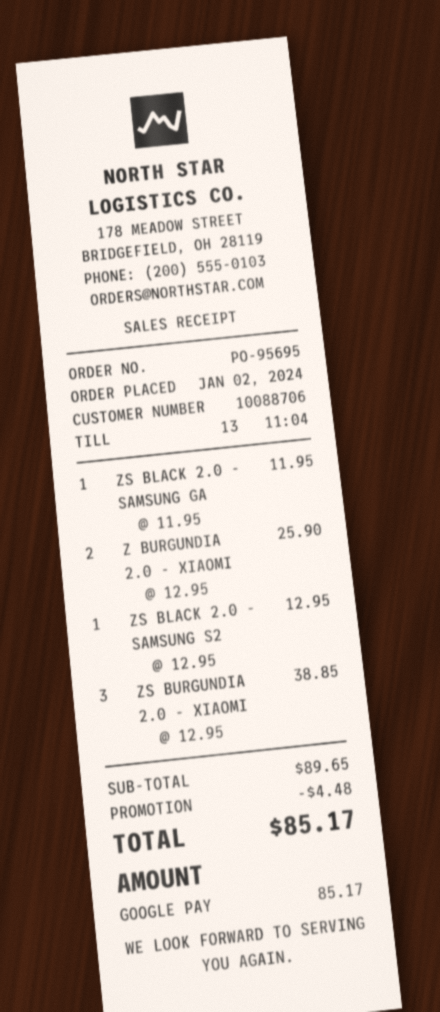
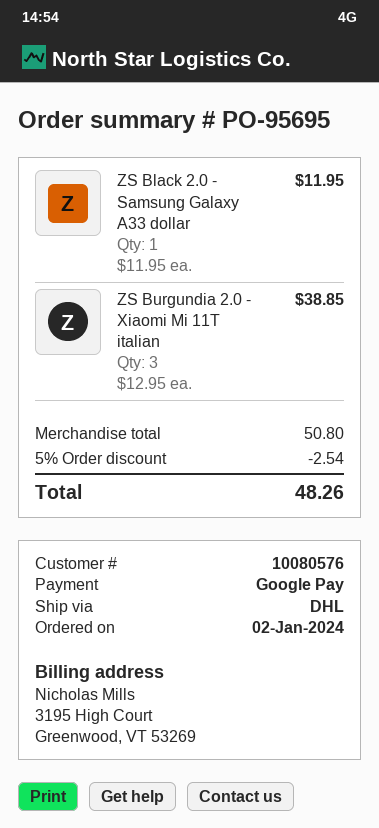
customer number: 10088706 -> 10080576
Z BURGUNDIA 2.0 - XIAOMI: 2 x 12.95 = 25.90 -> none
ZS BLACK 2.0 - SAMSUNG S2: 1 x 12.95 = 12.95 -> none
subtotal: 89.65 -> 50.80
discount: 4.48 -> 2.54
total: 85.17 -> 48.26

